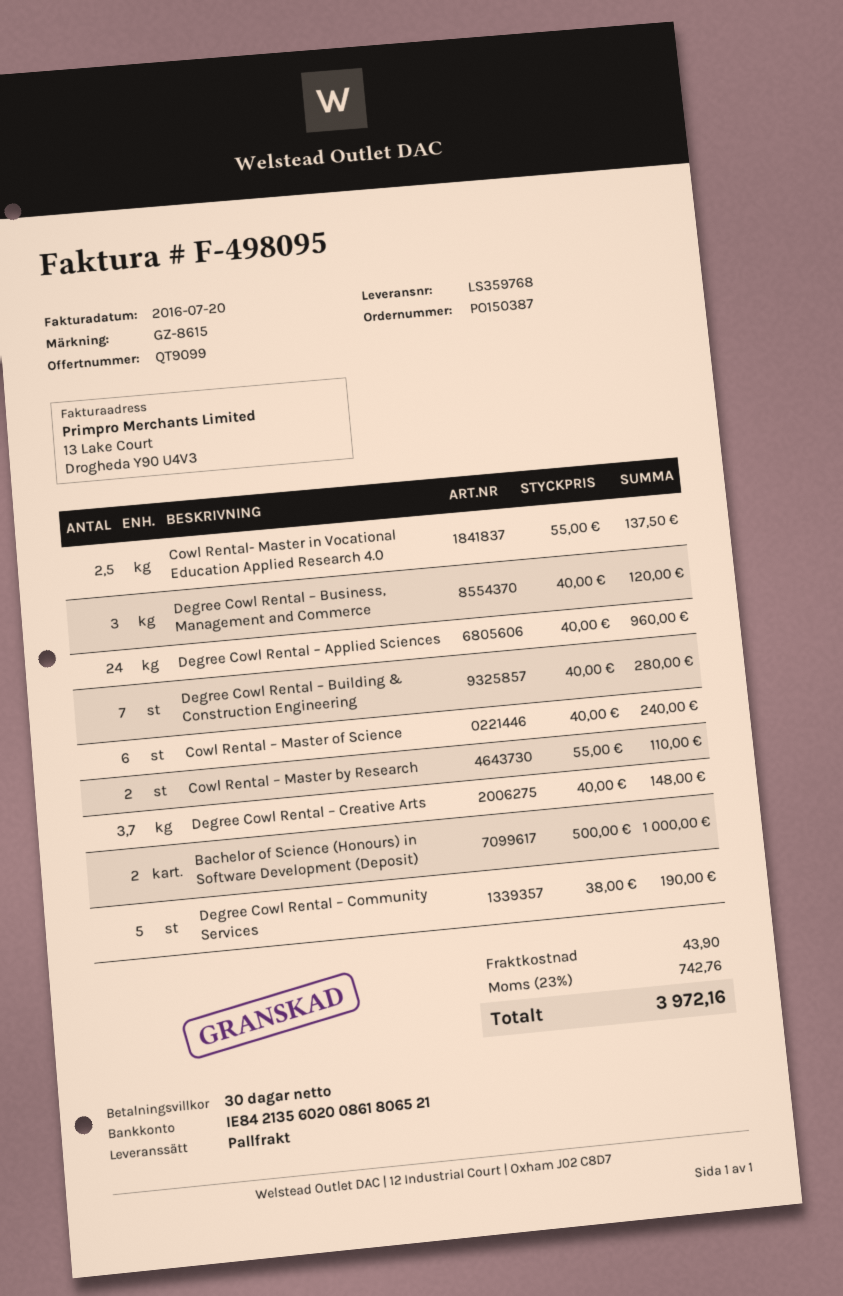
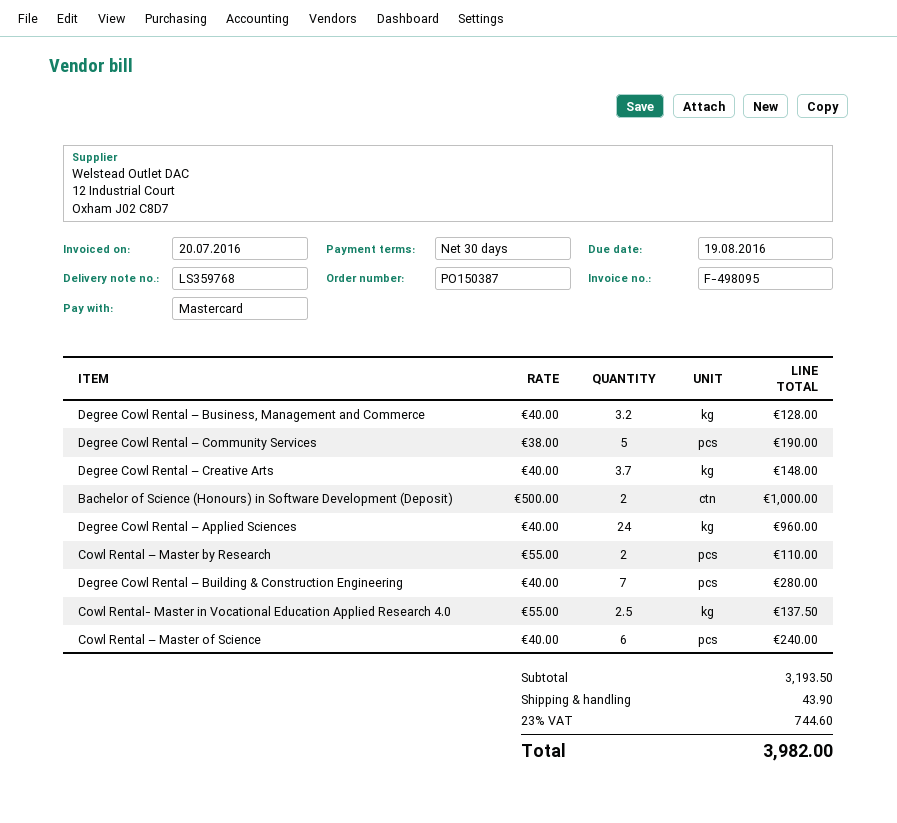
Degree Cowl Rental – Business, Management and Commerce: 3 x 40.00 = 120.00 -> 3.2 x 40.00 = 128.00
tax: 23% = 742.76 -> 23% = 744.60
total: 3972.16 -> 3982.00

